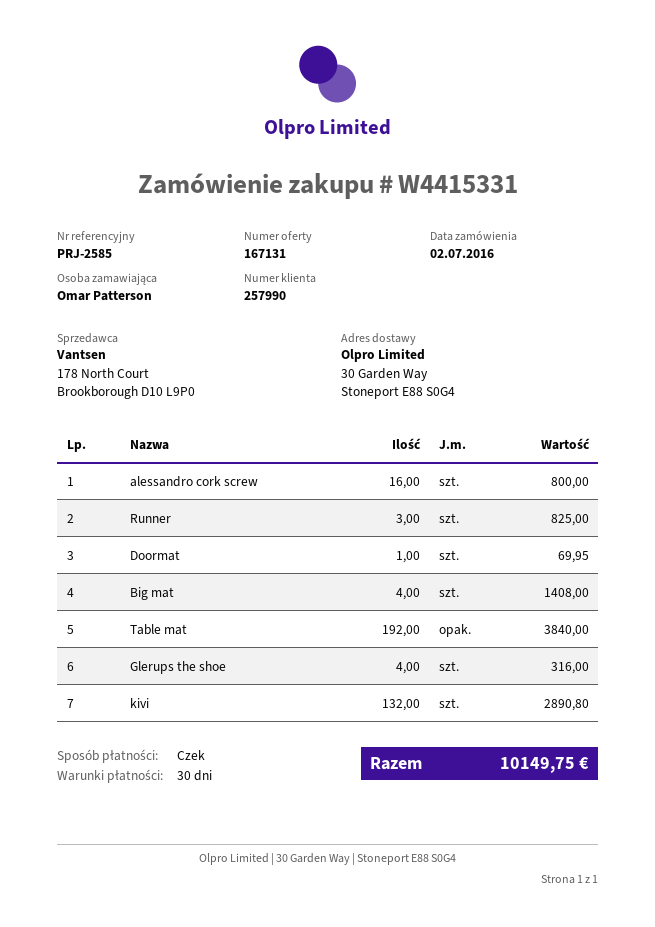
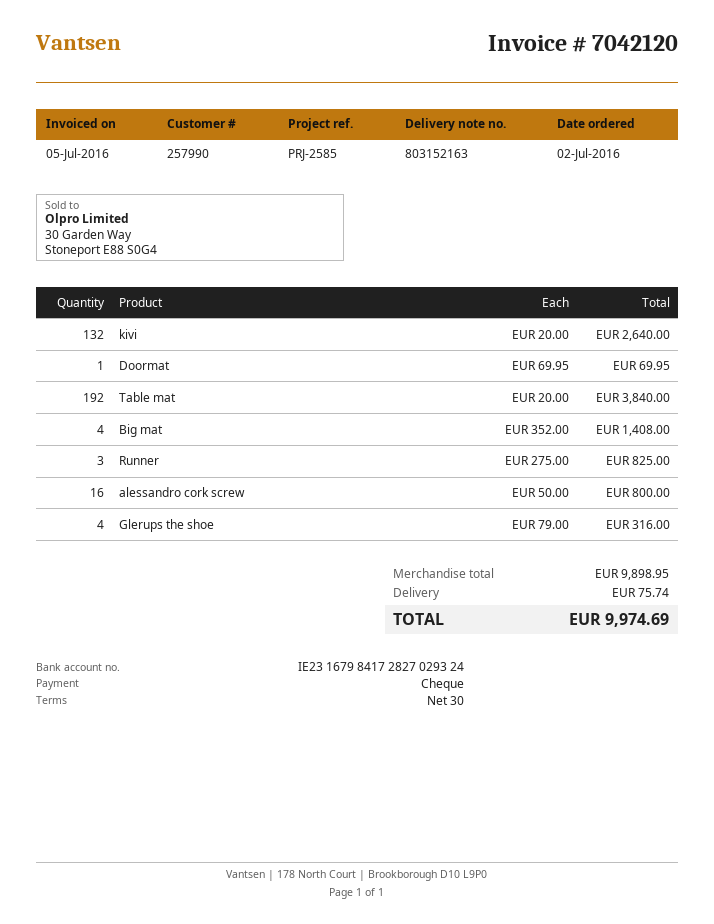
kivi: 132 for 2890.80 -> 132 for 2640.00
shipping: none -> 75.74
total: 10149.75 -> 9974.69

